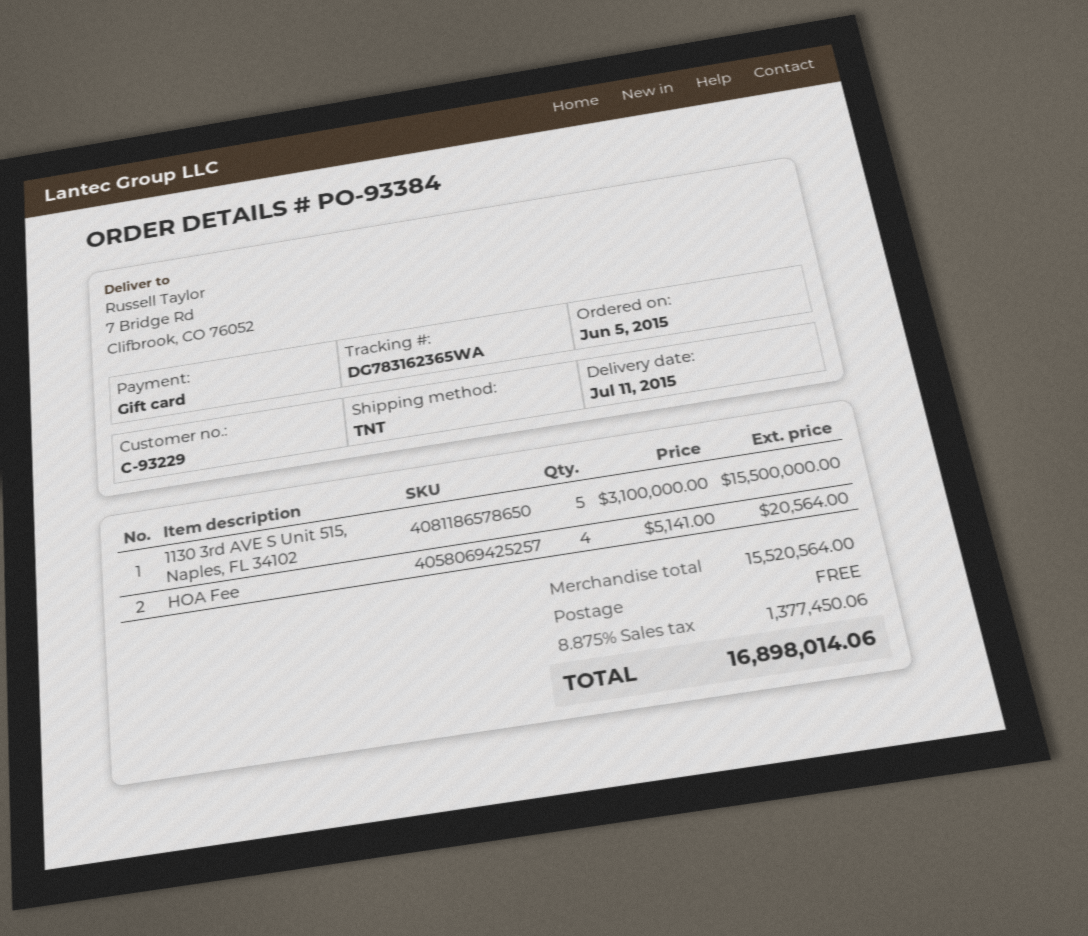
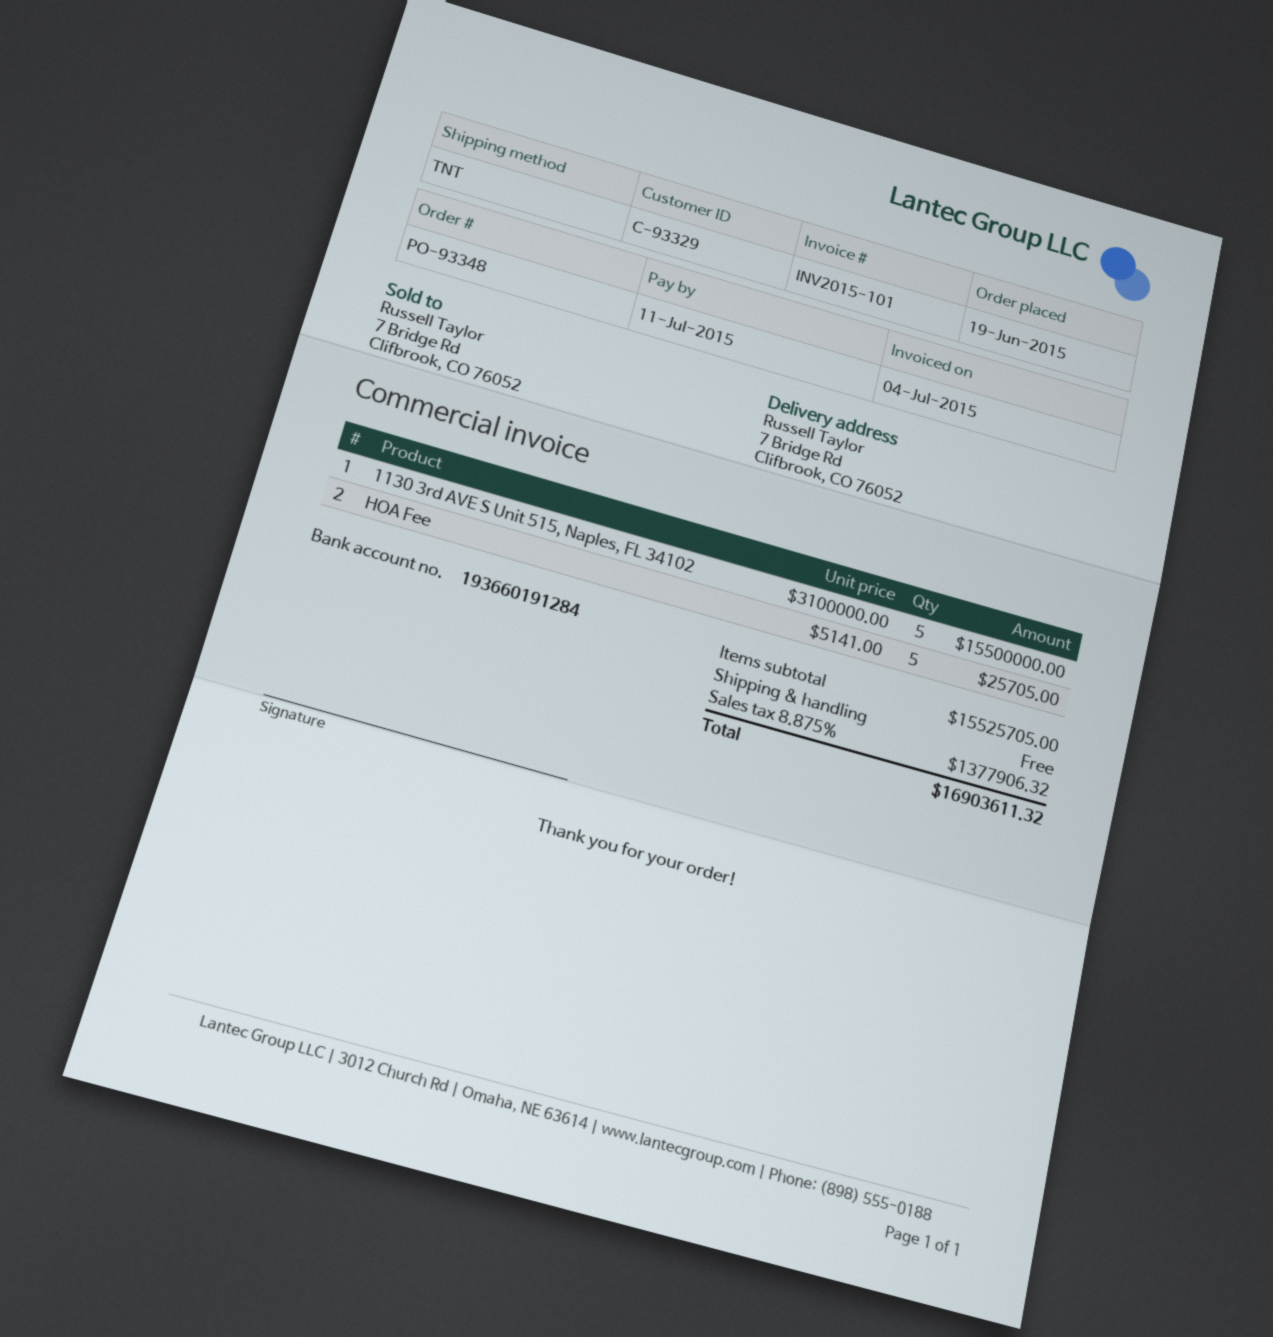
order number: PO-93384 -> PO-93348
order date: 2015-06-05 -> 2015-06-19
customer number: C-93229 -> C-93329
HOA Fee: 4 x 5141.00 = 20564.00 -> 5 x 5141.00 = 25705.00
subtotal: 15520564.00 -> 15525705.00
tax: 8.875% = 1377450.06 -> 8.875% = 1377906.32
total: 16898014.06 -> 16903611.32

